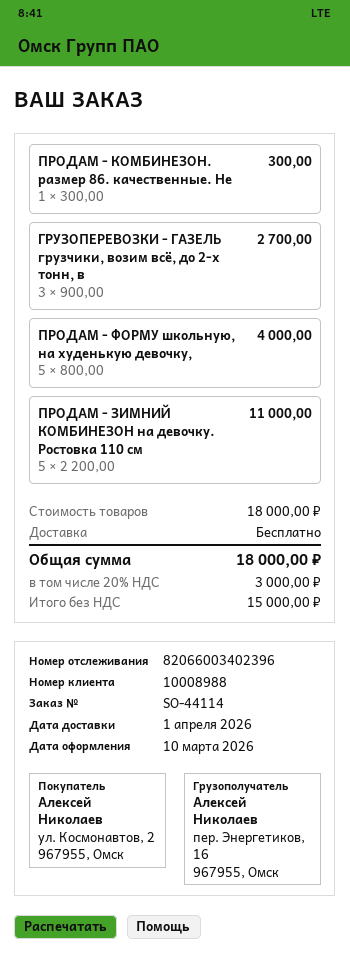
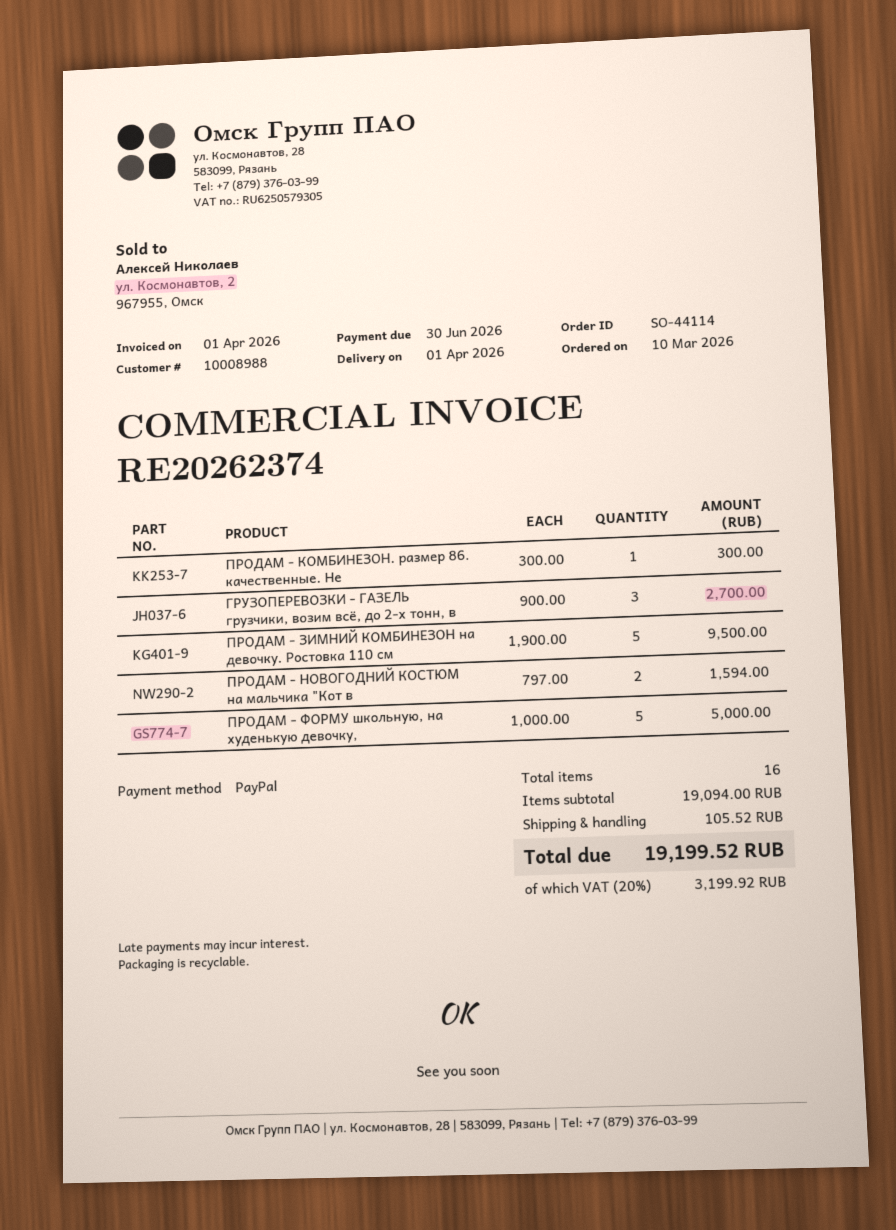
ПРОДАМ - ФОРМУ школьную, на худенькую девочку,: 5 x 800.00 = 4000.00 -> 5 x 1000.00 = 5000.00
ПРОДАМ - ЗИМНИЙ КОМБИНЕЗОН на девочку. Ростовка 110 см: 5 x 2200.00 = 11000.00 -> 5 x 1900.00 = 9500.00
ПРОДАМ - НОВОГОДНИЙ КОСТЮМ на мальчика "Кот в: none -> 2 x 797.00 = 1594.00
subtotal: 18000.00 -> 19094.00
shipping: 0.00 -> 105.52
tax: 20% = 3000.00 -> 20% = 3199.92
total: 18000.00 -> 19199.52

